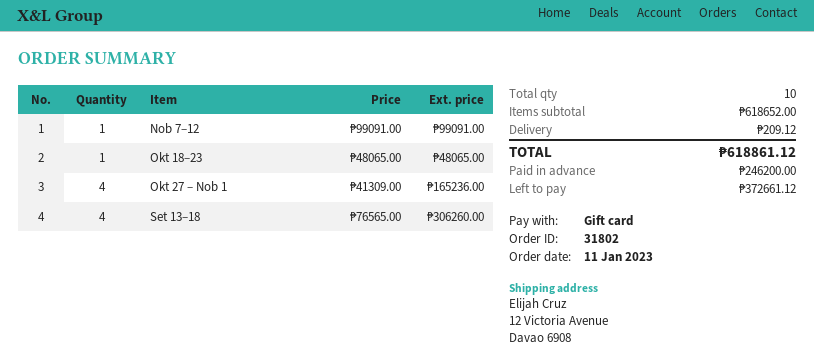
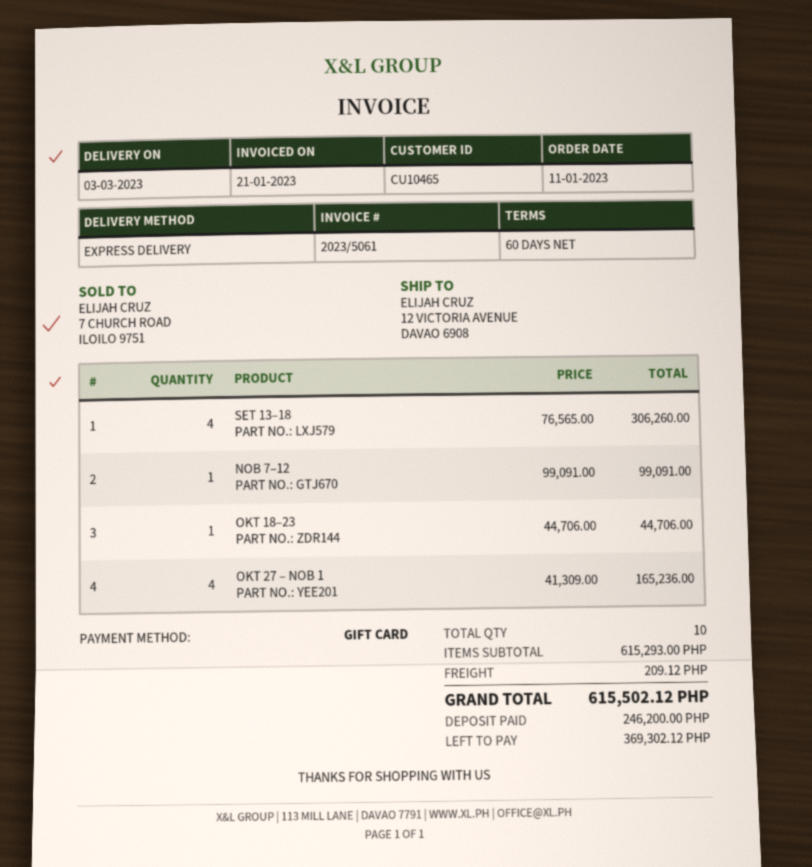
Okt 18–23: 1 x 48065.00 = 48065.00 -> 1 x 44706.00 = 44706.00
subtotal: 618652.00 -> 615293.00
total: 618861.12 -> 615502.12
balance: 372661.12 -> 369302.12

